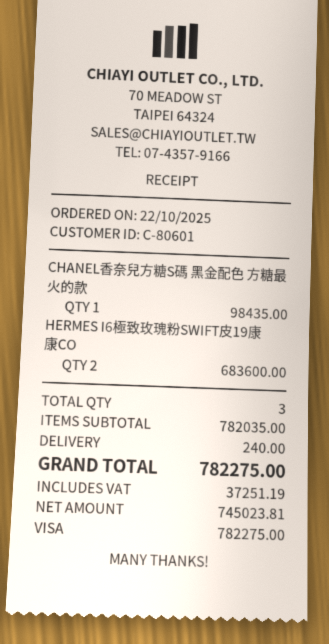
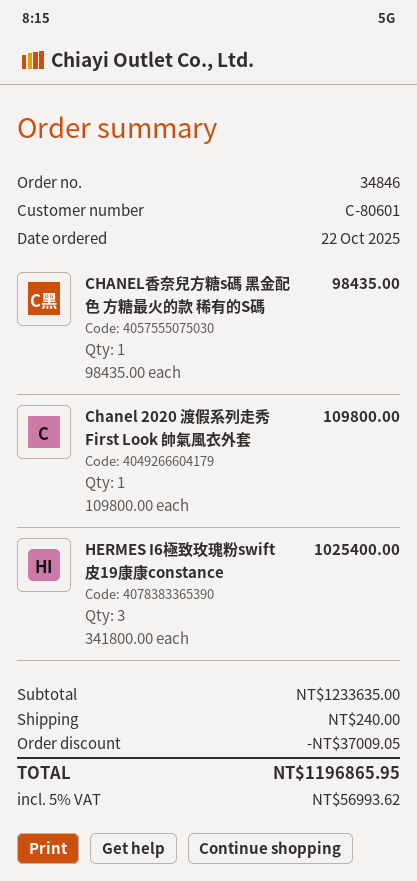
HERMES I6極致玫瑰粉SWIFT皮19康康CO: 2 for 683600.00 -> 3 for 1025400.00
Chanel 2020 渡假系列走秀 First Look 帥氣風衣外套: none -> 1 for 109800.00
subtotal: 782035.00 -> 1233635.00
discount: none -> 37009.05
tax: 37251.19 -> 56993.62
total: 782275.00 -> 1196865.95

